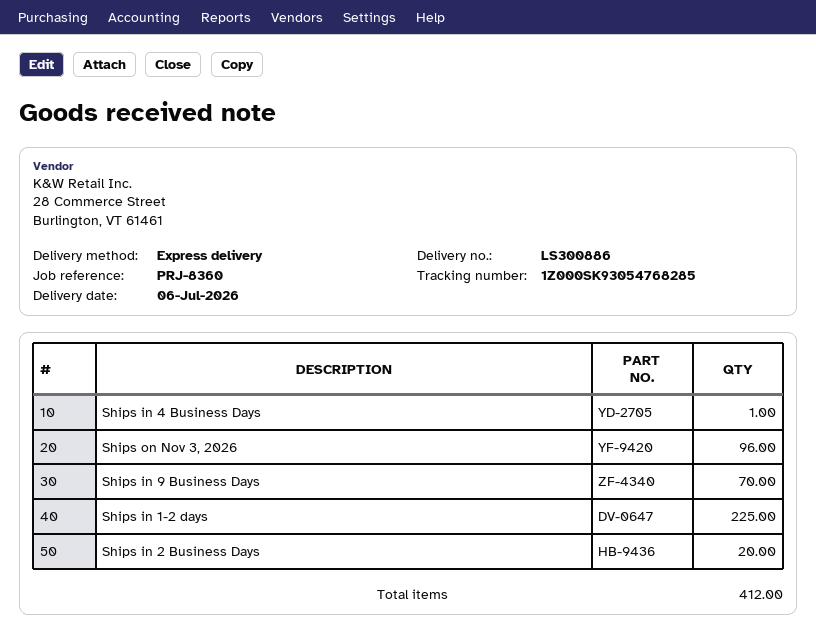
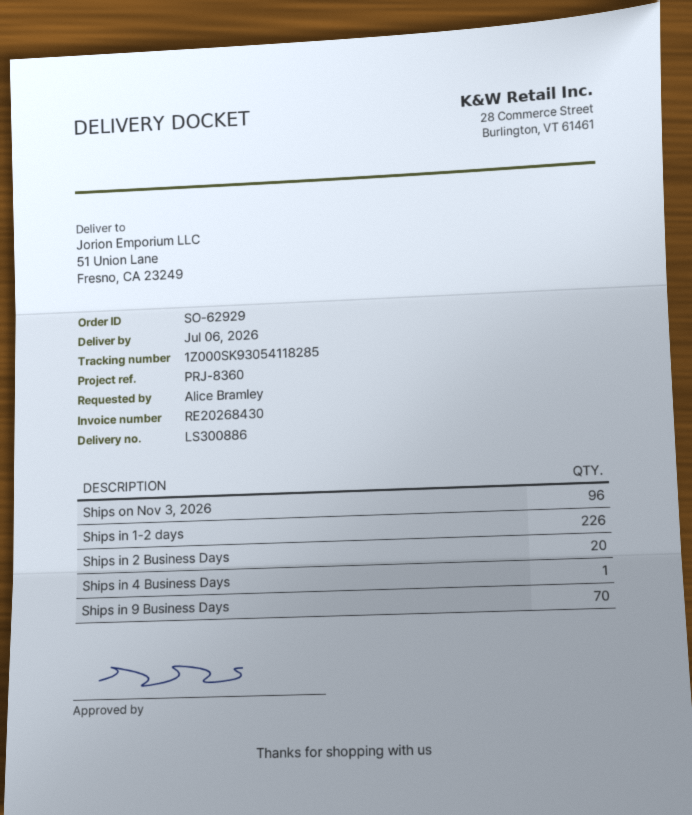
tracking number: 1Z000SK93054768285 -> 1Z000SK93054118285
Ships in 1-2 days: 225 -> 226

